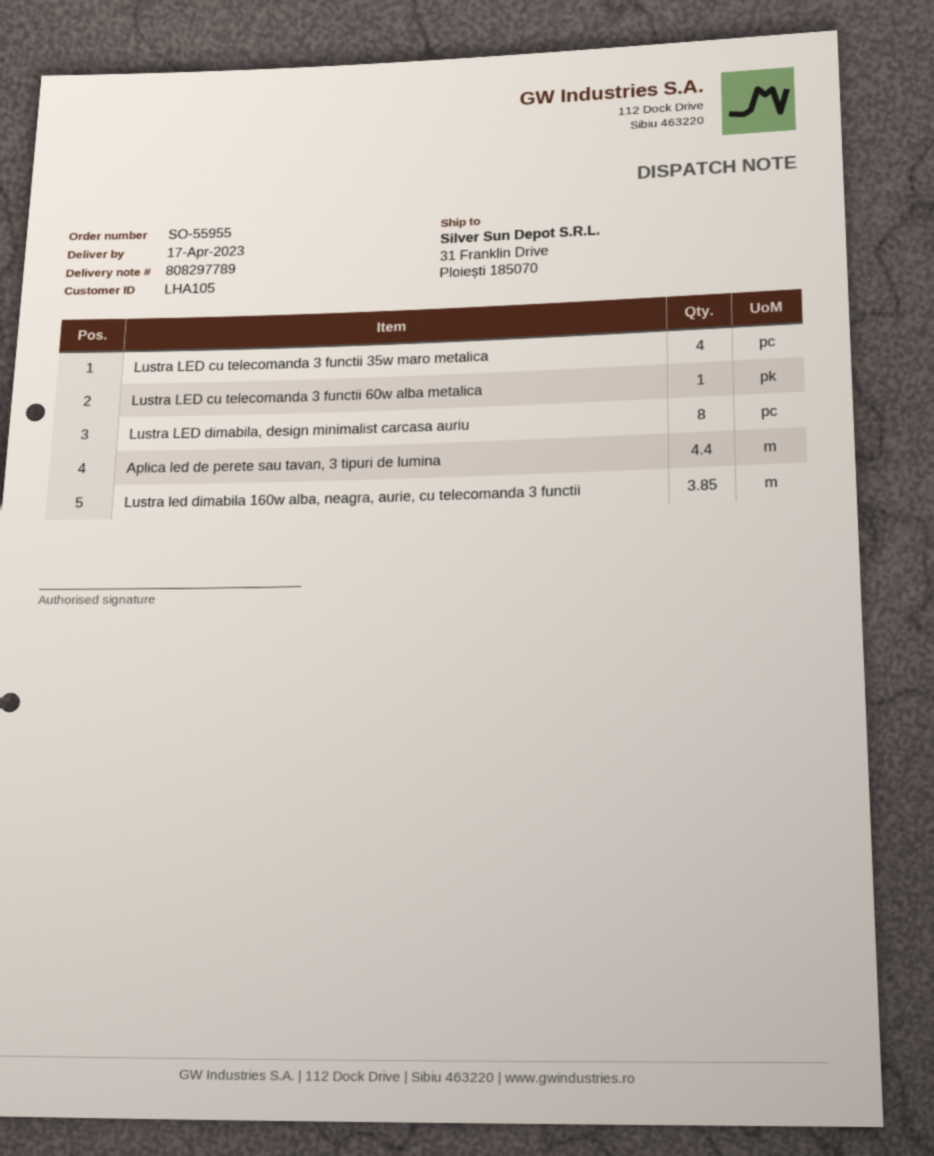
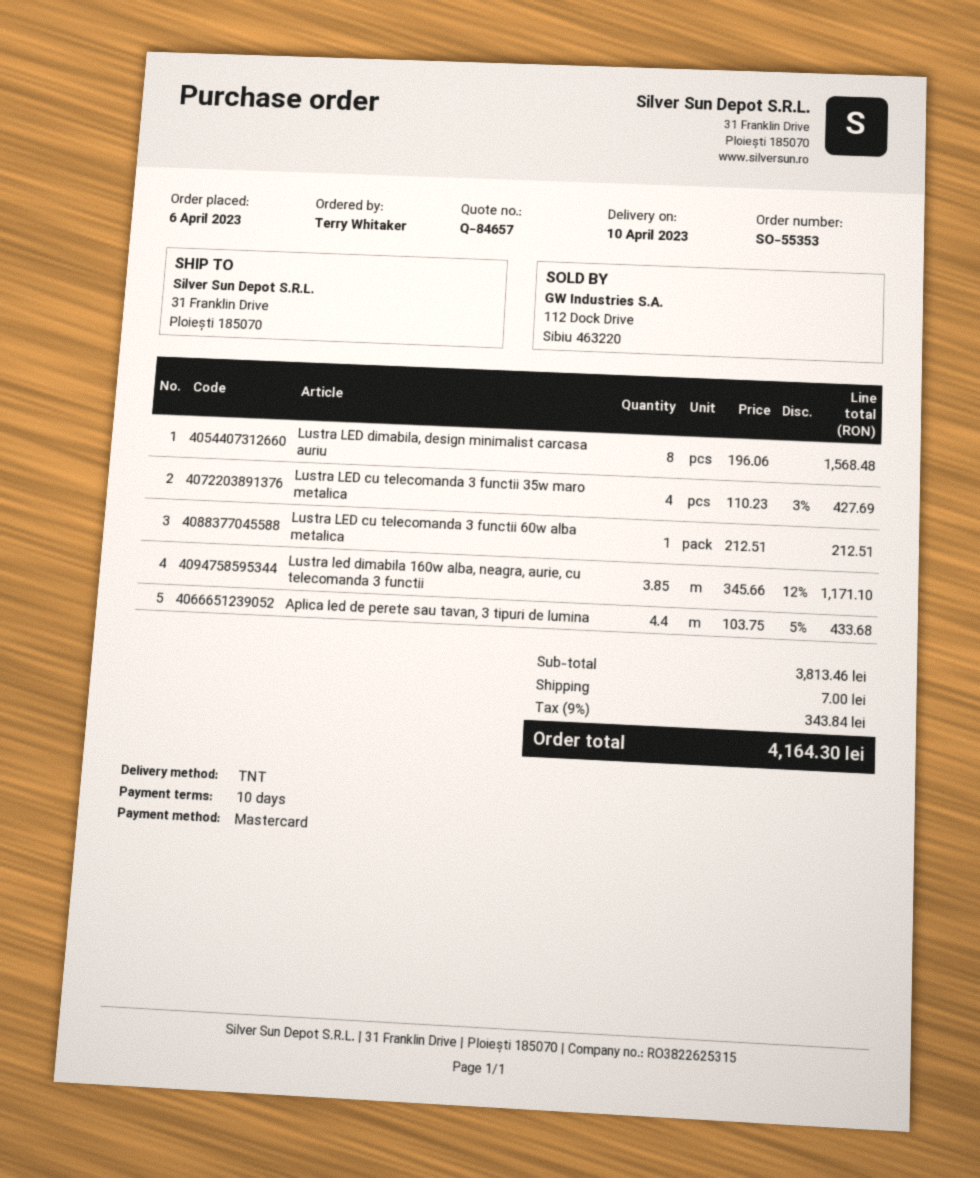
order number: SO-55955 -> SO-55353
delivery date: 2023-04-17 -> 2023-04-10

